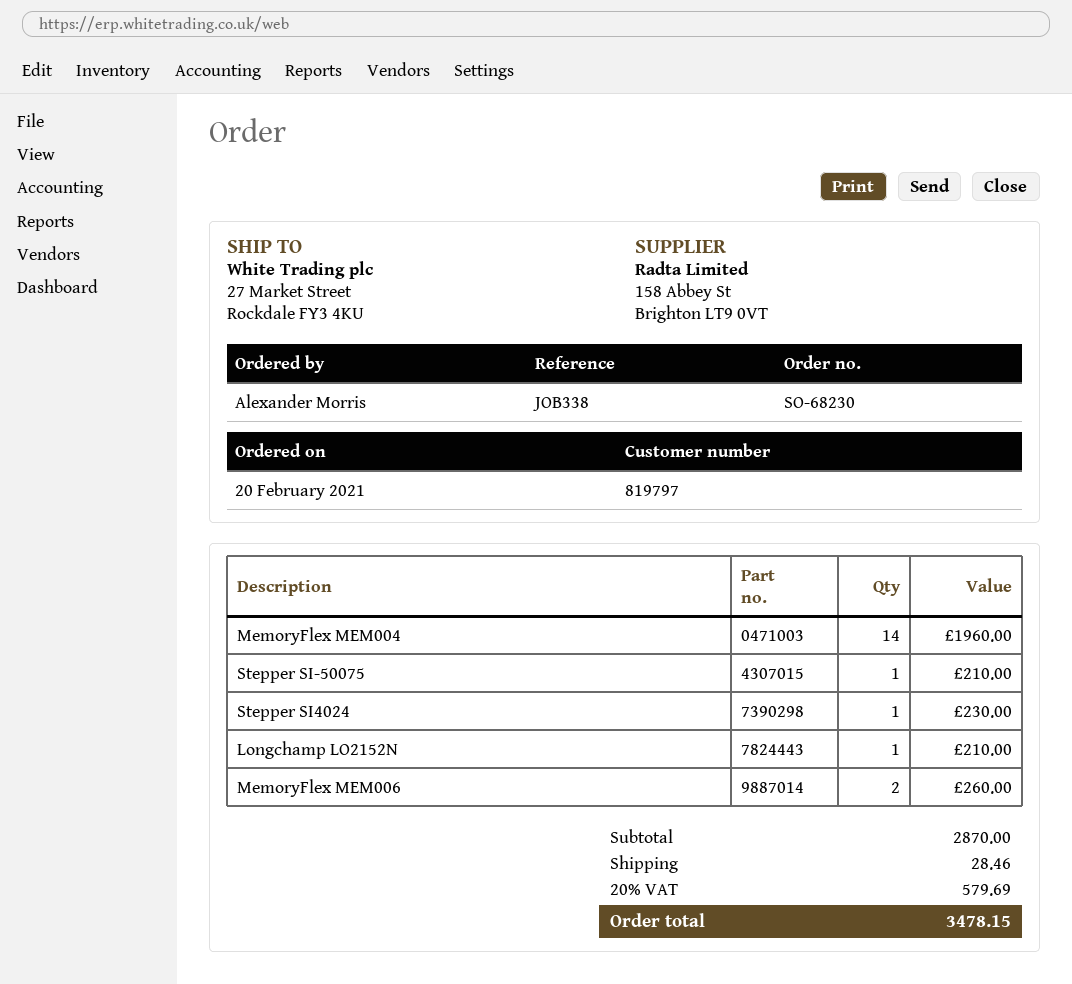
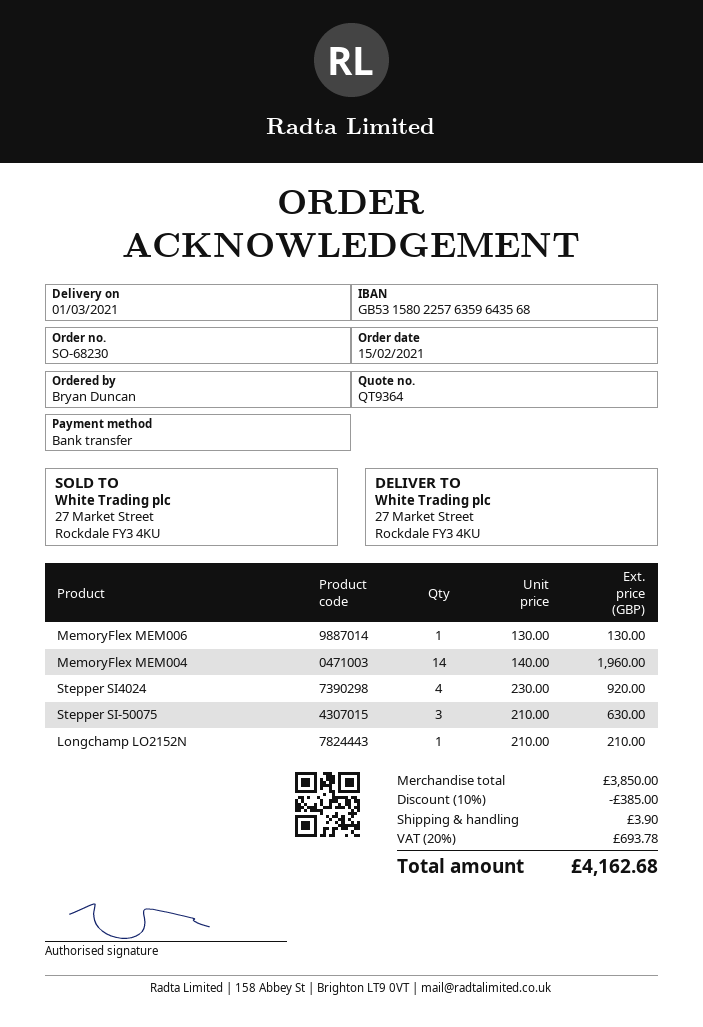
order date: 2021-02-20 -> 2021-02-15
ordered by: Alexander Morris -> Bryan Duncan
Stepper SI-50075: 1 for 210.00 -> 3 for 630.00
Stepper SI4024: 1 for 230.00 -> 4 for 920.00
MemoryFlex MEM006: 2 for 260.00 -> 1 for 130.00
subtotal: 2870.00 -> 3850.00
discount: none -> 10% = 385.00
shipping: 28.46 -> 3.90
tax: 20% = 579.69 -> 20% = 693.78
total: 3478.15 -> 4162.68

